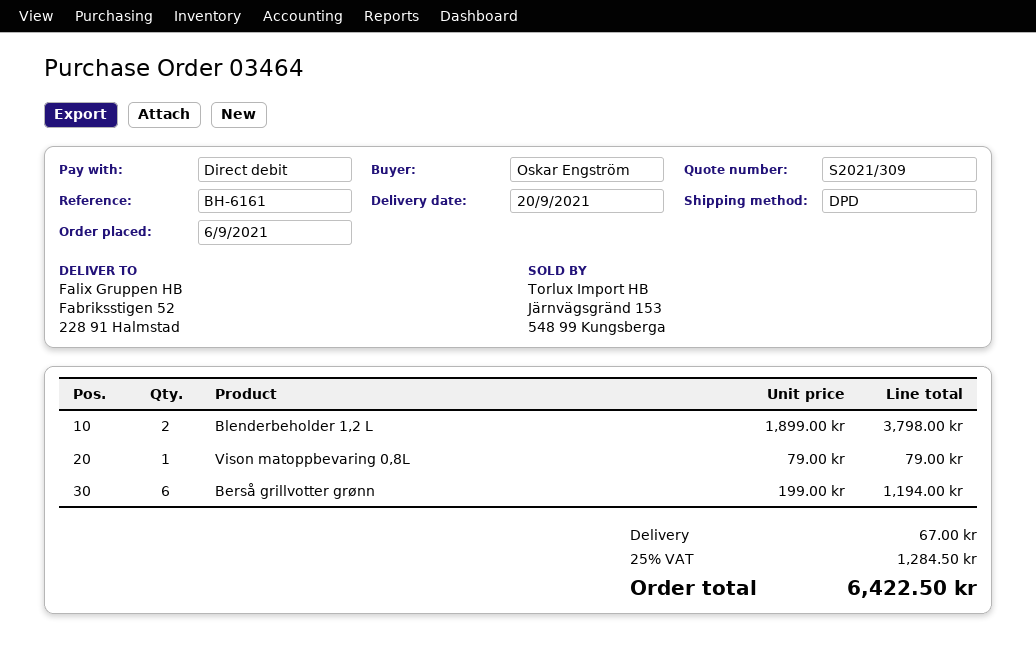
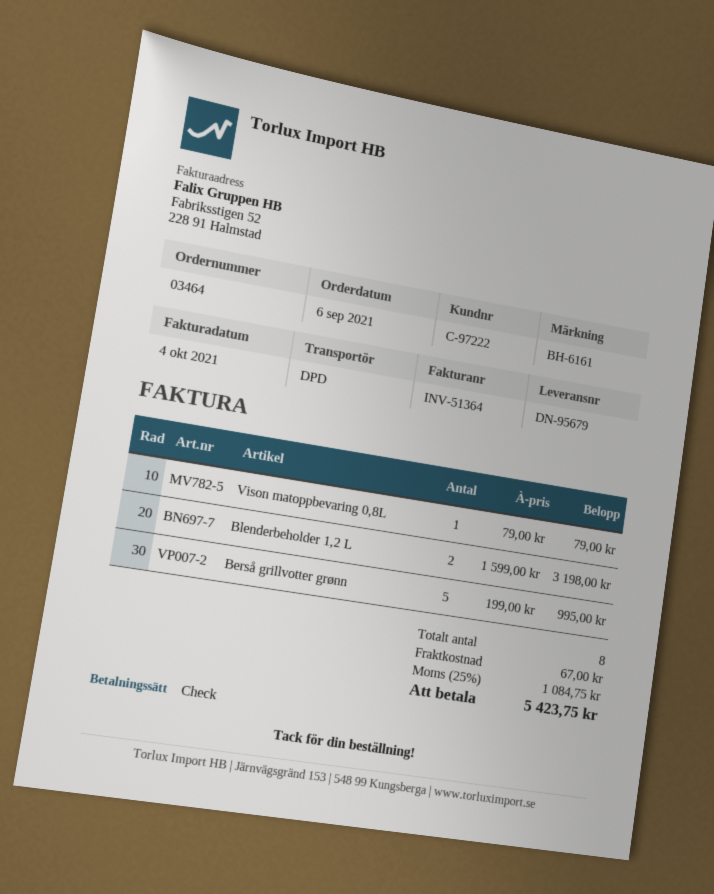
payment method: direct debit -> cheque
Blenderbeholder 1,2 L: 2 x 1899.00 = 3798.00 -> 2 x 1599.00 = 3198.00
Berså grillvotter grønn: 6 x 199.00 = 1194.00 -> 5 x 199.00 = 995.00
tax: 25% = 1284.50 -> 25% = 1084.75
total: 6422.50 -> 5423.75

